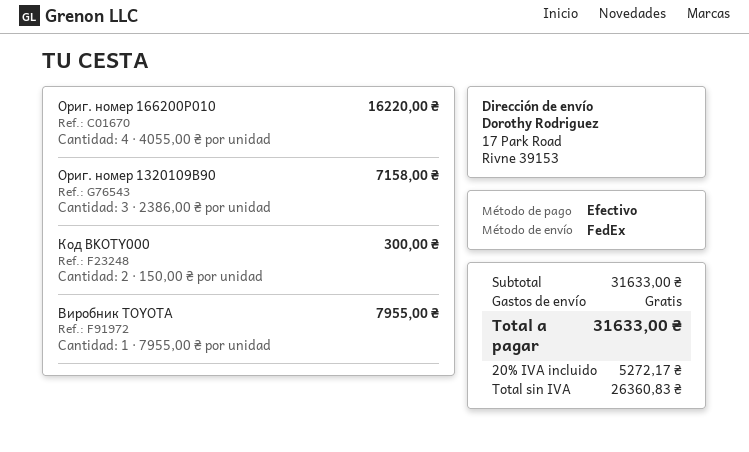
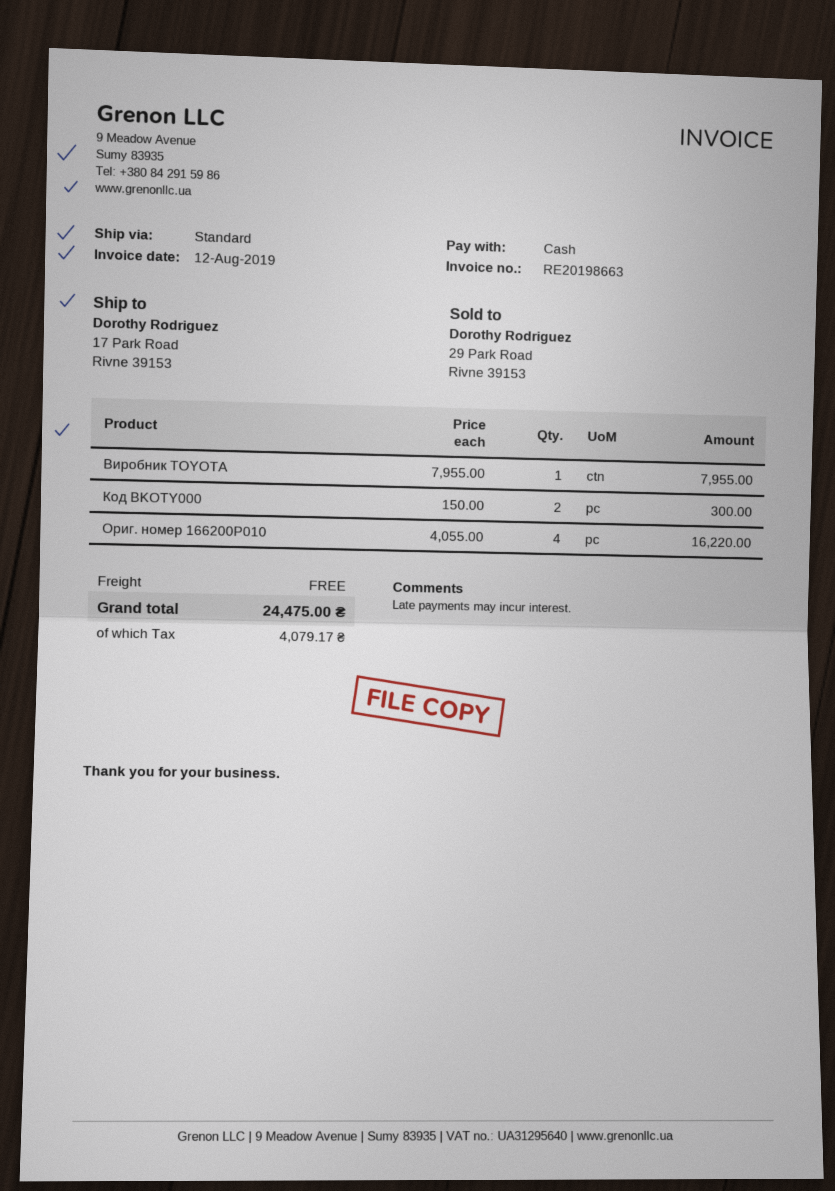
shipping method: FedEx -> standard
Ориг. номер 1320109B90: 3 x 2386.00 = 7158.00 -> none
tax: 5272.17 -> 4079.17
total: 31633.00 -> 24475.00

